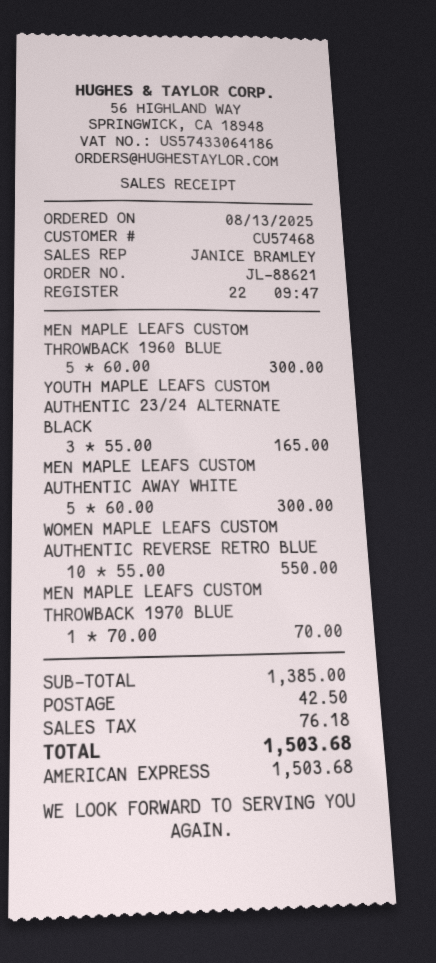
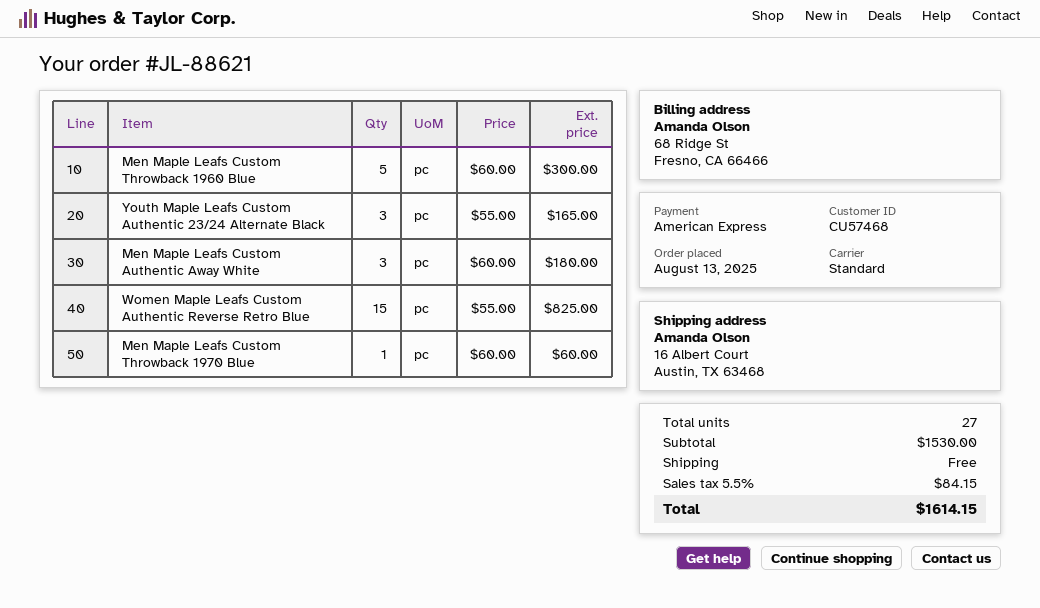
MEN MAPLE LEAFS CUSTOM AUTHENTIC AWAY WHITE: 5 x 60.00 = 300.00 -> 3 x 60.00 = 180.00
WOMEN MAPLE LEAFS CUSTOM AUTHENTIC REVERSE RETRO BLUE: 10 x 55.00 = 550.00 -> 15 x 55.00 = 825.00
MEN MAPLE LEAFS CUSTOM THROWBACK 1970 BLUE: 1 x 70.00 = 70.00 -> 1 x 60.00 = 60.00
subtotal: 1385.00 -> 1530.00
shipping: 42.50 -> 0.00
tax: 76.18 -> 84.15
total: 1503.68 -> 1614.15

